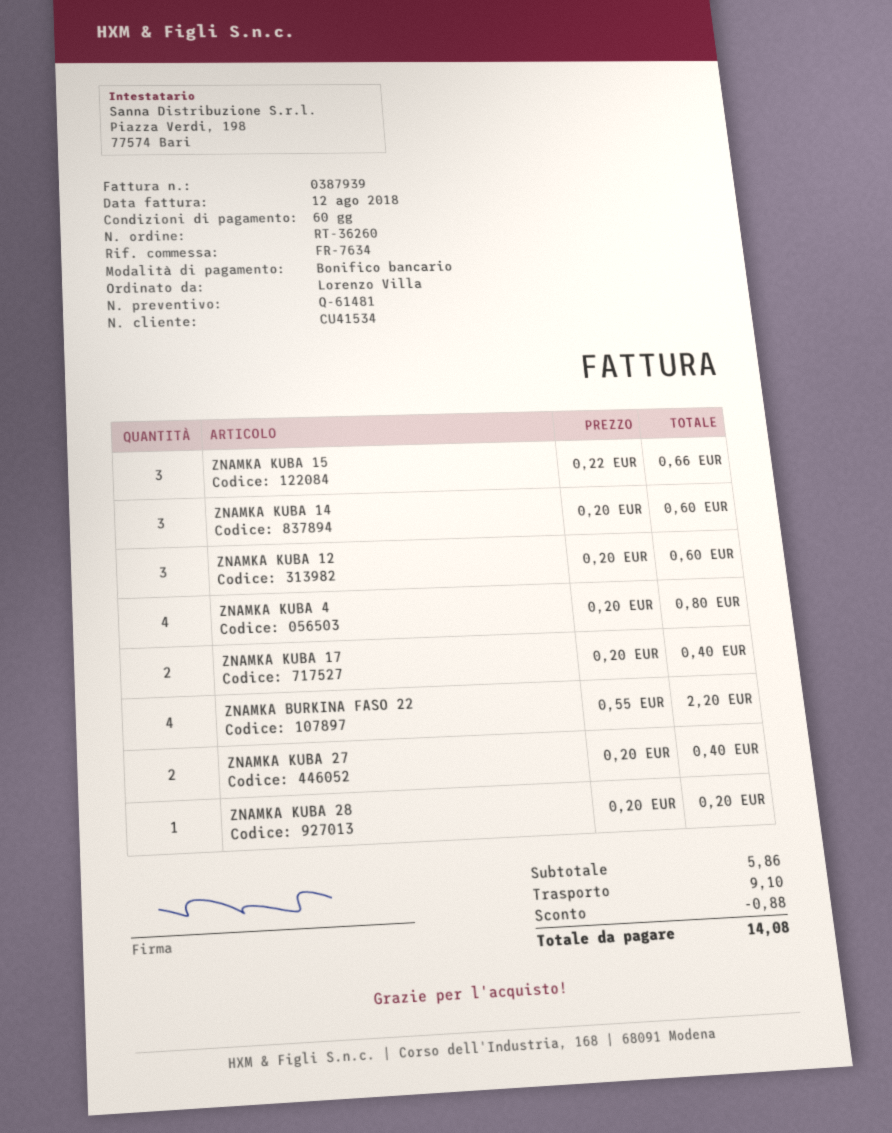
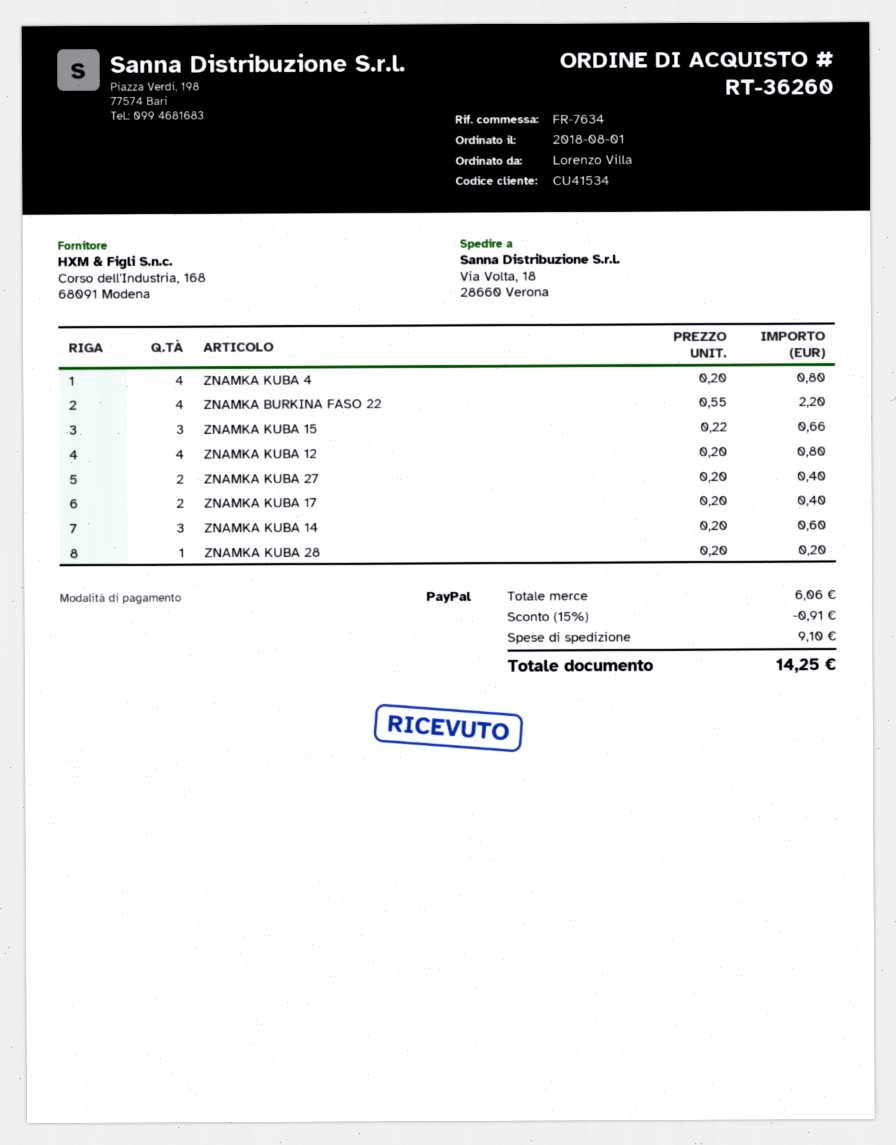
payment method: bank transfer -> PayPal
ZNAMKA KUBA 12: 3 x 0.20 = 0.60 -> 4 x 0.20 = 0.80
subtotal: 5.86 -> 6.06
discount: 0.88 -> 0.91
total: 14.08 -> 14.25

